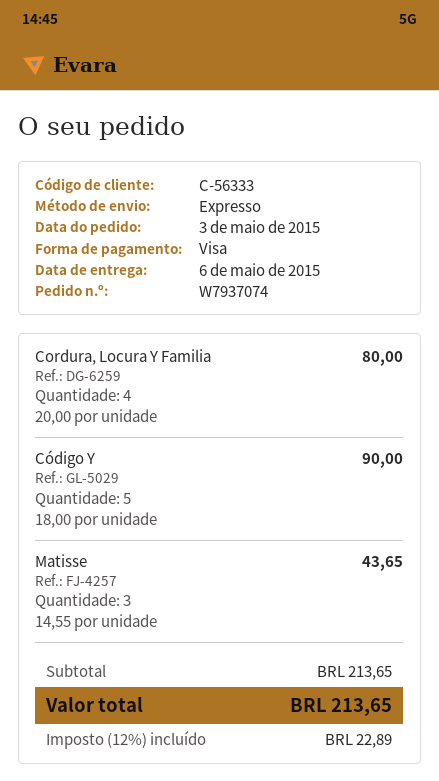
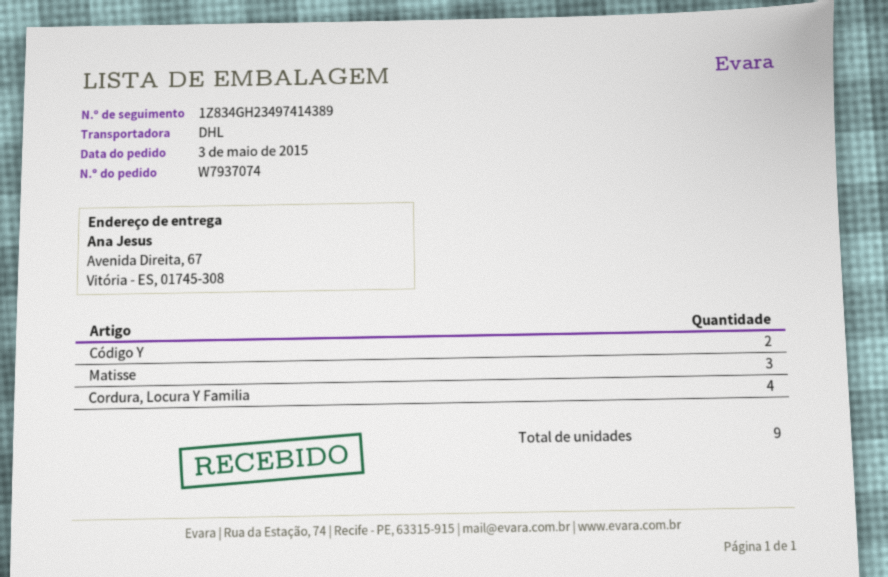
shipping method: express -> DHL
Código Y: 5 -> 2

